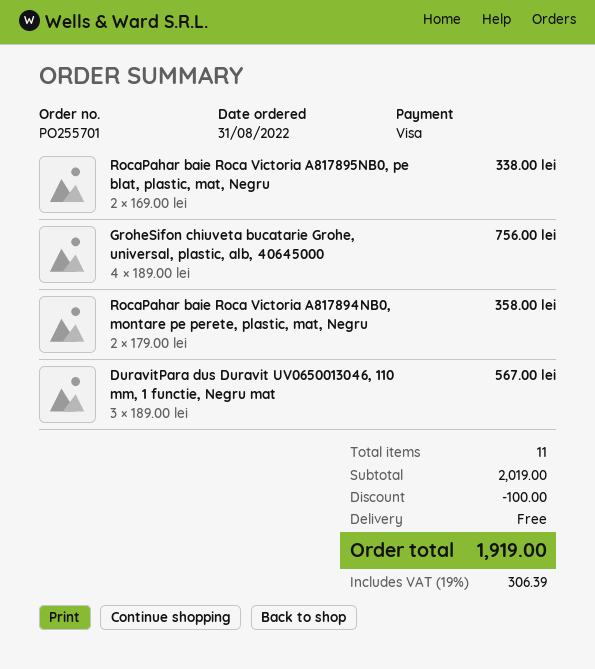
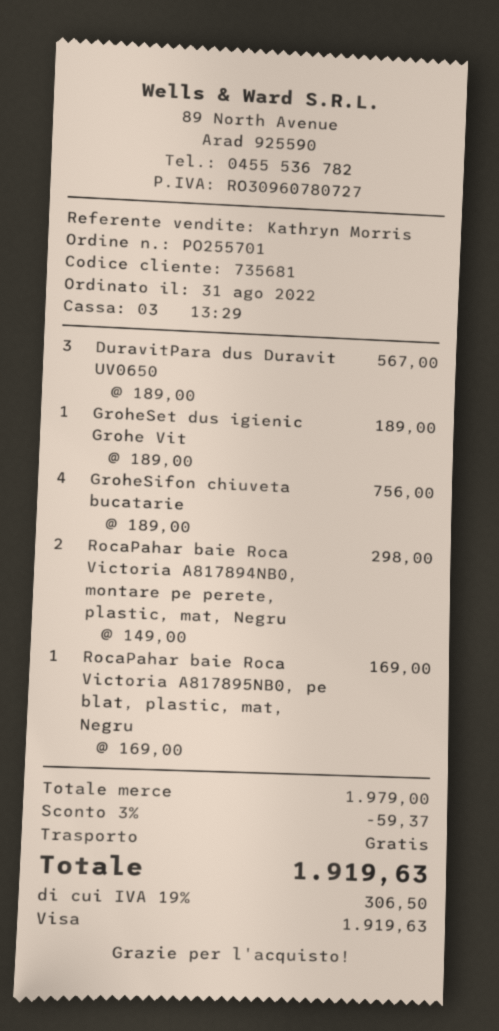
RocaPahar baie Roca Victoria A817895NB0, pe blat, plastic, mat, Negru: 2 x 169.00 = 338.00 -> 1 x 169.00 = 169.00
RocaPahar baie Roca Victoria A817894NB0, montare pe perete, plastic, mat, Negru: 2 x 179.00 = 358.00 -> 2 x 149.00 = 298.00
GroheSet dus igienic Grohe Vit: none -> 1 x 189.00 = 189.00
subtotal: 2019.00 -> 1979.00
discount: 100.00 -> 59.37
tax: 19% = 306.39 -> 19% = 306.50
total: 1919.00 -> 1919.63

